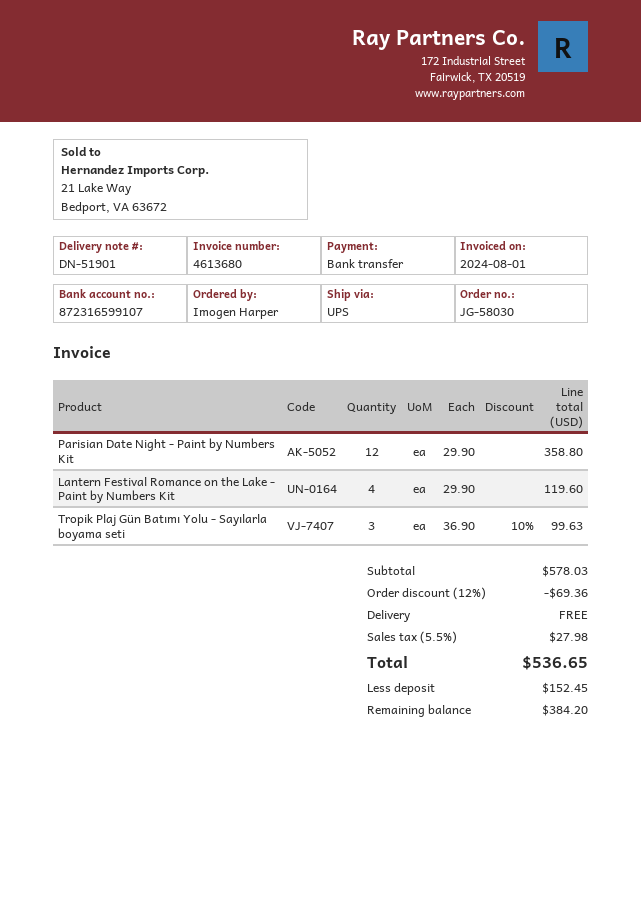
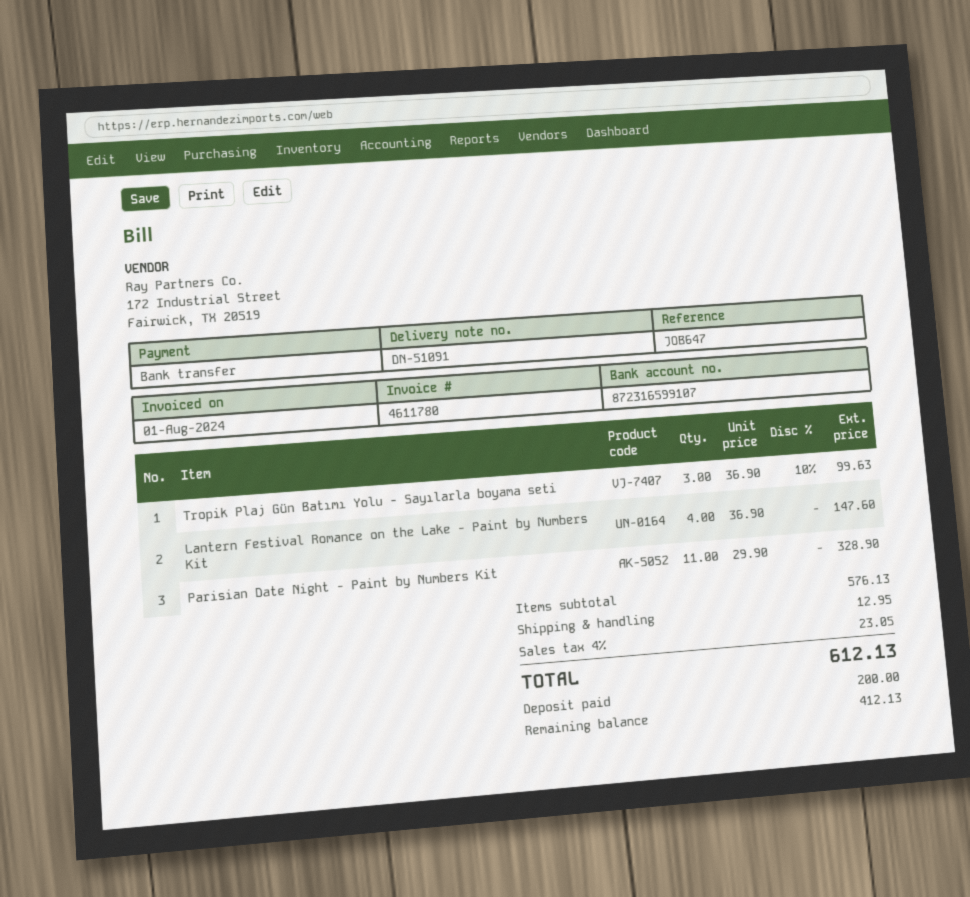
delivery note number: DN-51901 -> DN-51091
invoice number: 4613680 -> 4611780
Parisian Date Night - Paint by Numbers Kit: 12 x 29.90 = 358.80 -> 11 x 29.90 = 328.90
Lantern Festival Romance on the Lake - Paint by Numbers Kit: 4 x 29.90 = 119.60 -> 4 x 36.90 = 147.60
subtotal: 578.03 -> 576.13
discount: 12% = 69.36 -> none
shipping: 0.00 -> 12.95
tax: 5.5% = 27.98 -> 4% = 23.05
total: 536.65 -> 612.13
deposit: 152.45 -> 200.00
balance: 384.20 -> 412.13

